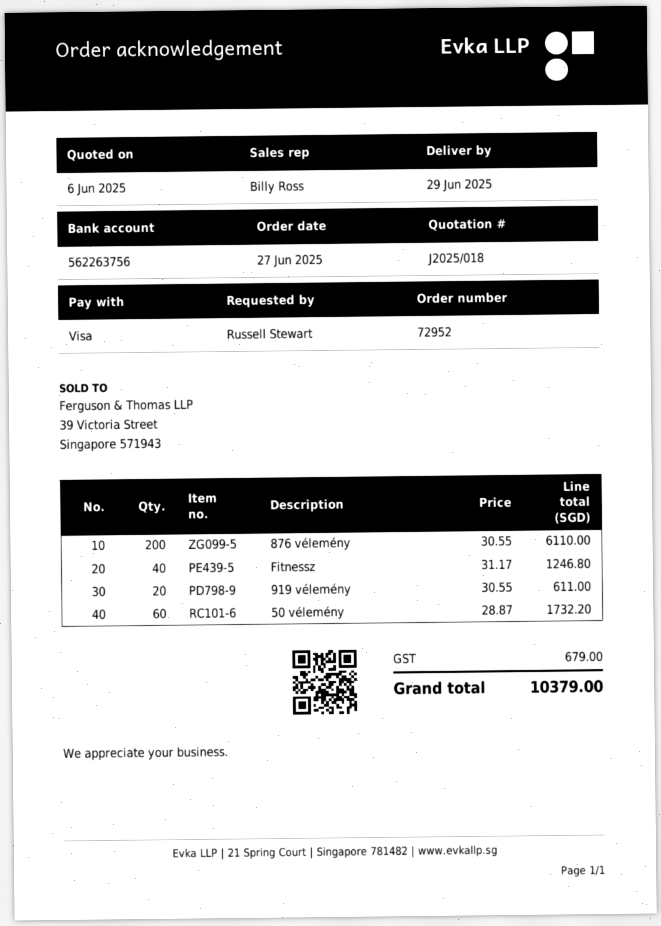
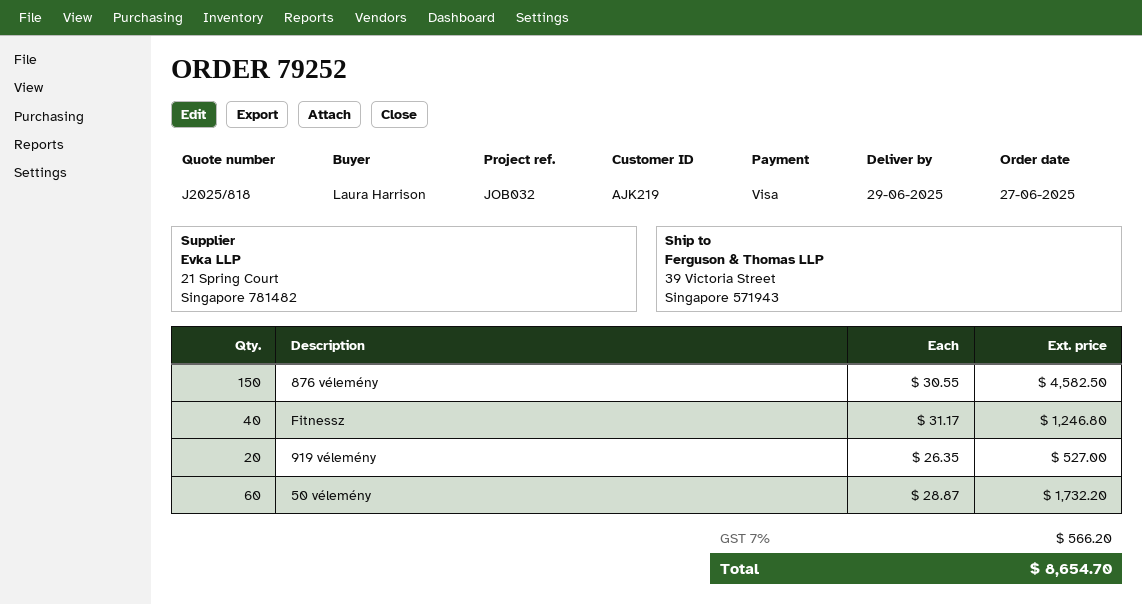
quote number: J2025/018 -> J2025/818
order number: 72952 -> 79252
ordered by: Russell Stewart -> Laura Harrison
876 vélemény: 200 x 30.55 = 6110.00 -> 150 x 30.55 = 4582.50
919 vélemény: 20 x 30.55 = 611.00 -> 20 x 26.35 = 527.00
tax: 679.00 -> 566.20
total: 10379.00 -> 8654.70

